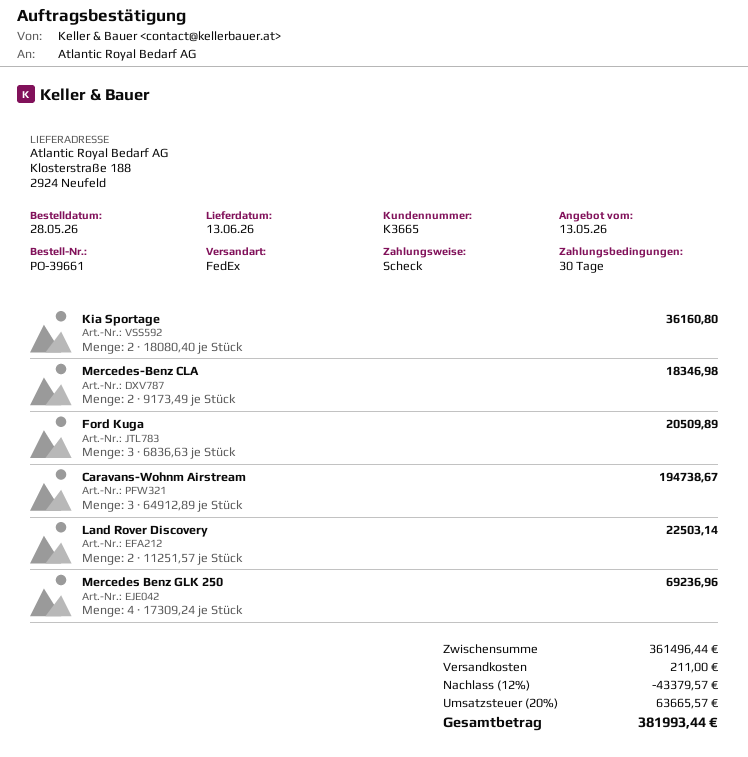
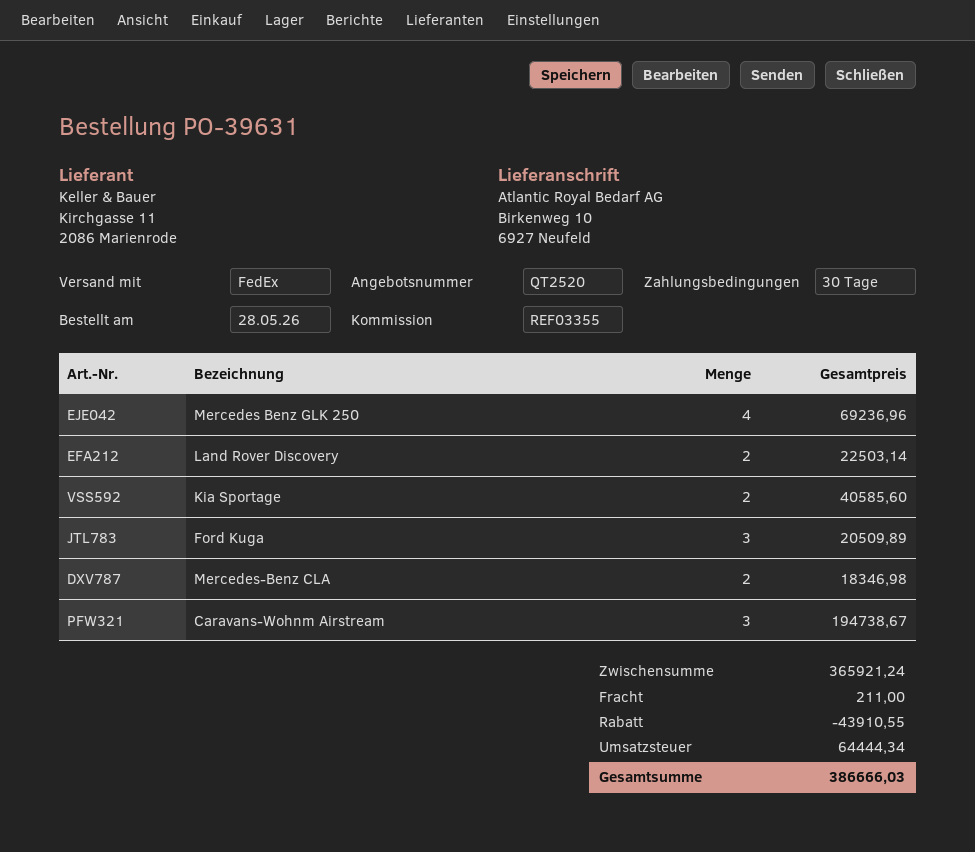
order number: PO-39661 -> PO-39631
ship to: Klosterstraße 188, 2924 Neufeld -> Birkenweg 10, 6927 Neufeld
Kia Sportage: 2 for 36160.80 -> 2 for 40585.60
subtotal: 361496.44 -> 365921.24
discount: 43379.57 -> 43910.55
tax: 63665.57 -> 64444.34
total: 381993.44 -> 386666.03

